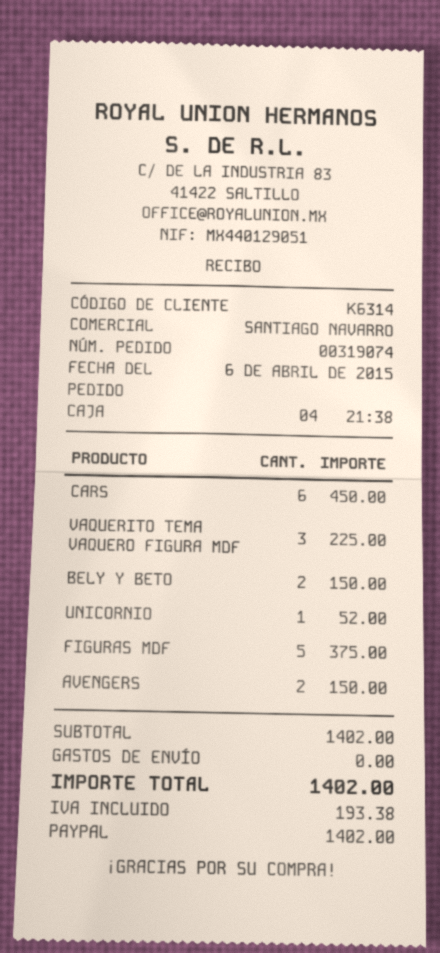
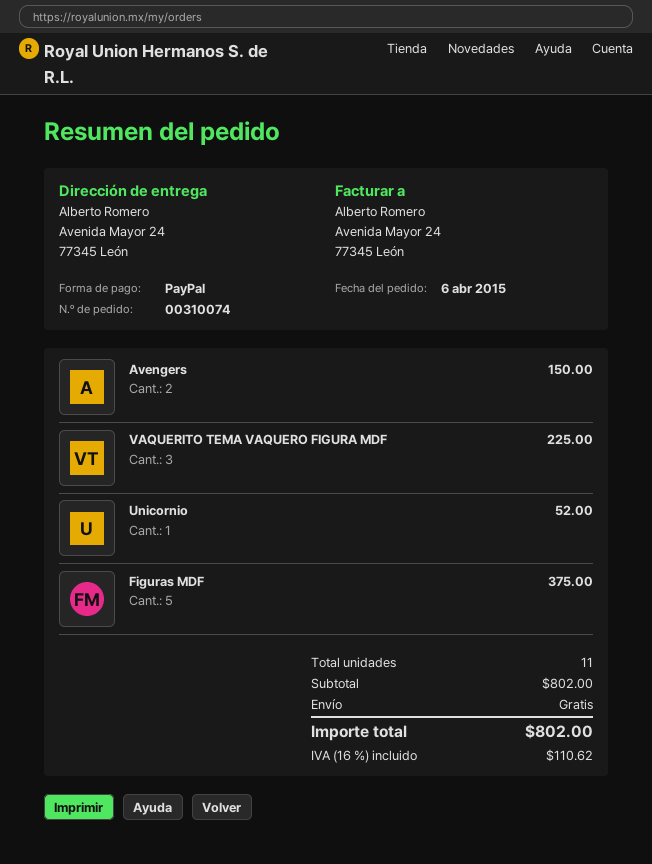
order number: 00319074 -> 00310074
CARS: 6 for 450.00 -> none
BELY Y BETO: 2 for 150.00 -> none
subtotal: 1402.00 -> 802.00
tax: 193.38 -> 110.62
total: 1402.00 -> 802.00

